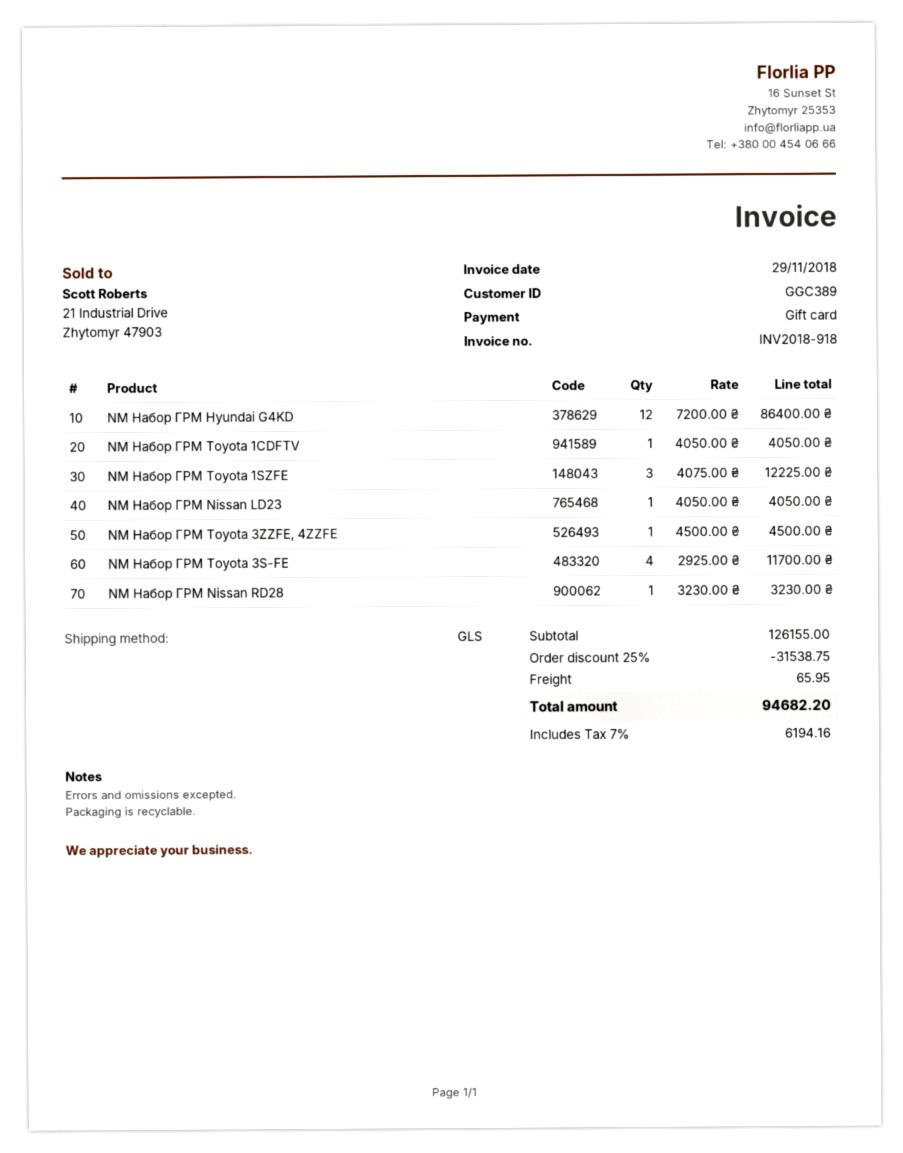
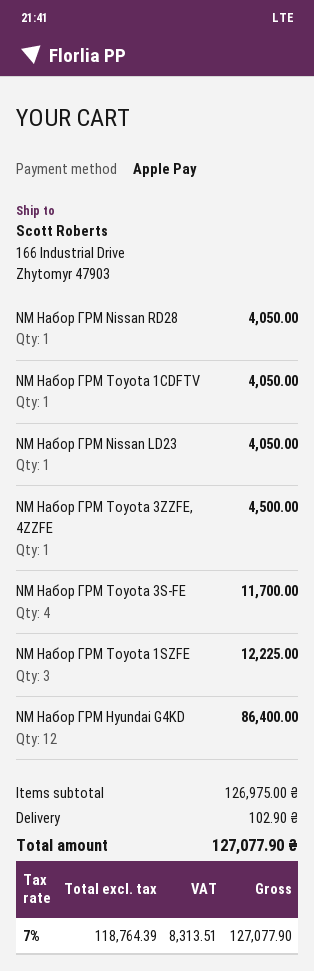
payment method: gift card -> Apple Pay
NM Набор ГРМ Nissan RD28: 1 for 3230.00 -> 1 for 4050.00
subtotal: 126155.00 -> 126975.00
discount: 25% = 31538.75 -> none
shipping: 65.95 -> 102.90
tax: 7% = 6194.16 -> 7% = 8313.51
total: 94682.20 -> 127077.90

